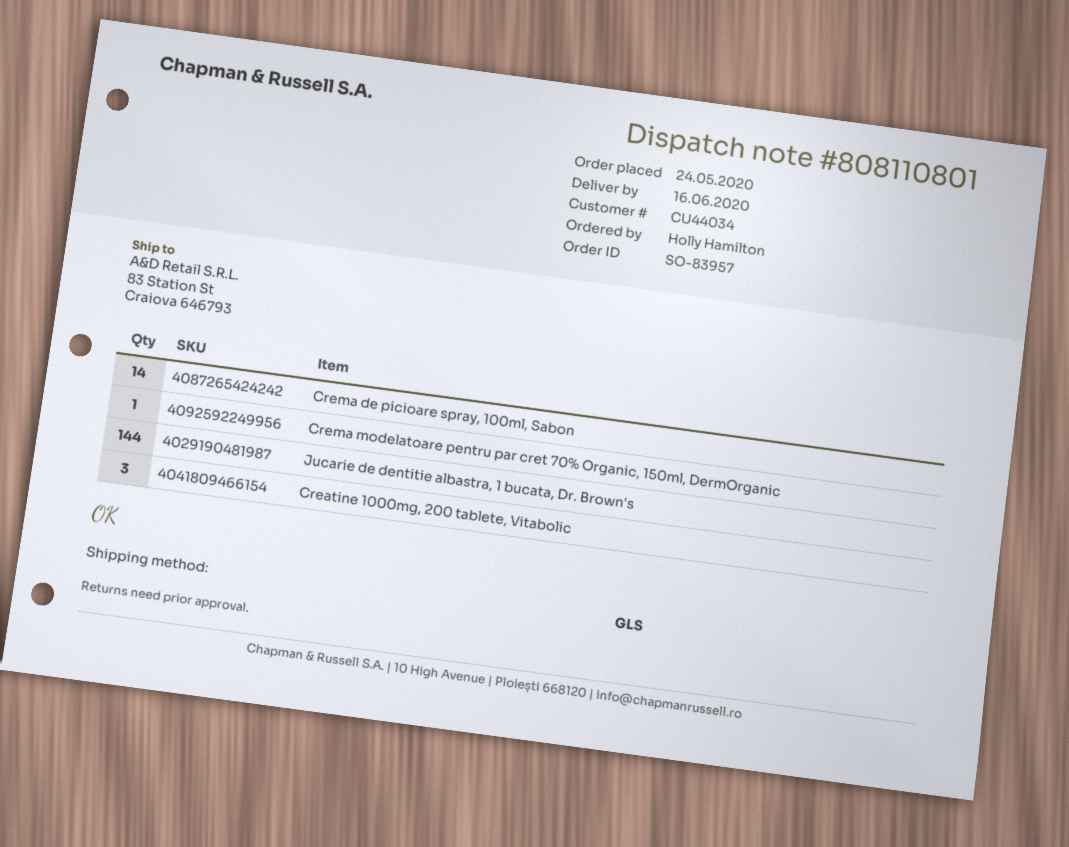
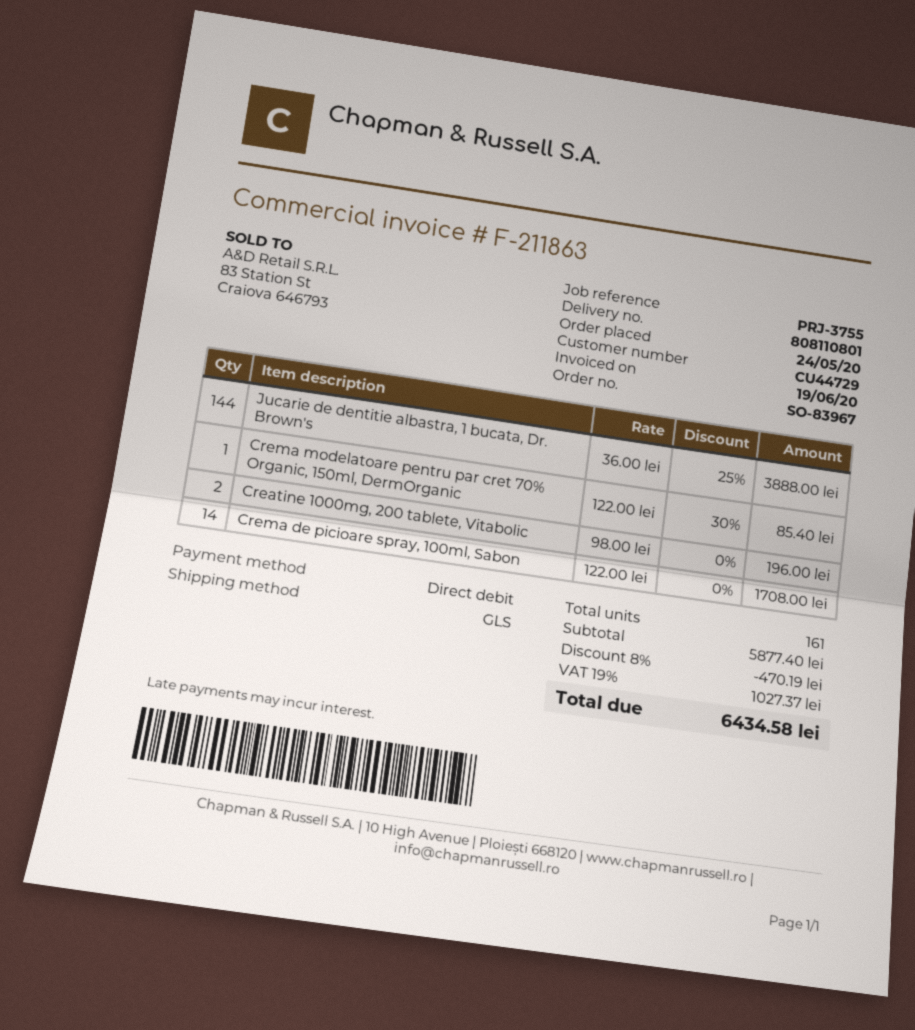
order number: SO-83957 -> SO-83967
customer number: CU44034 -> CU44729
Creatine 1000mg, 200 tablete, Vitabolic: 3 -> 2

